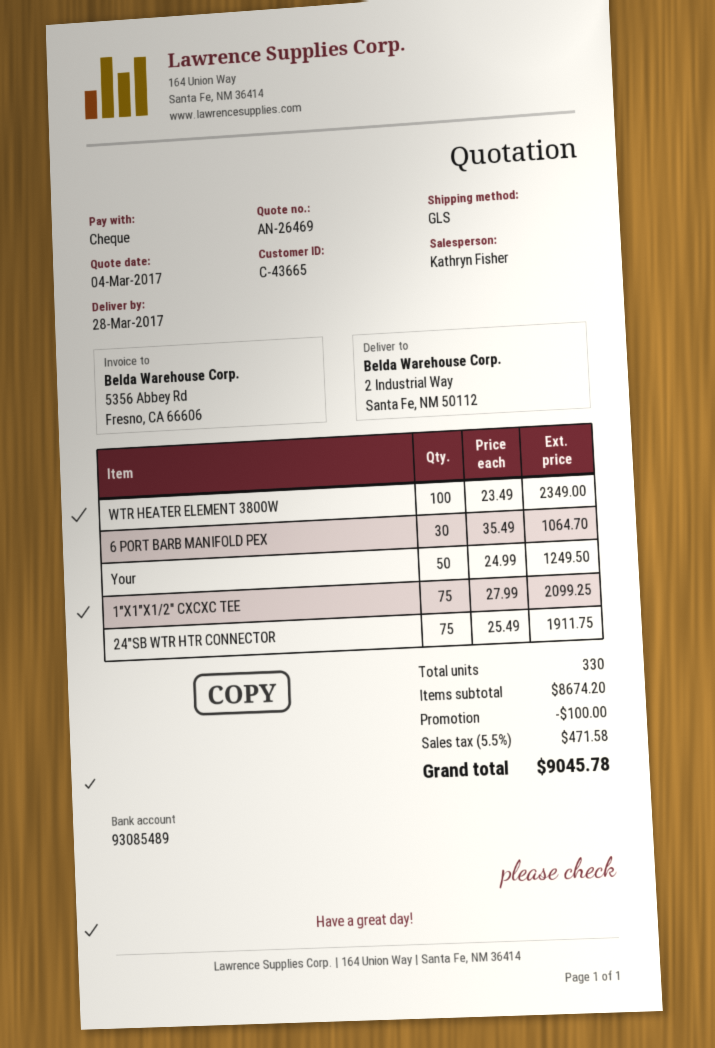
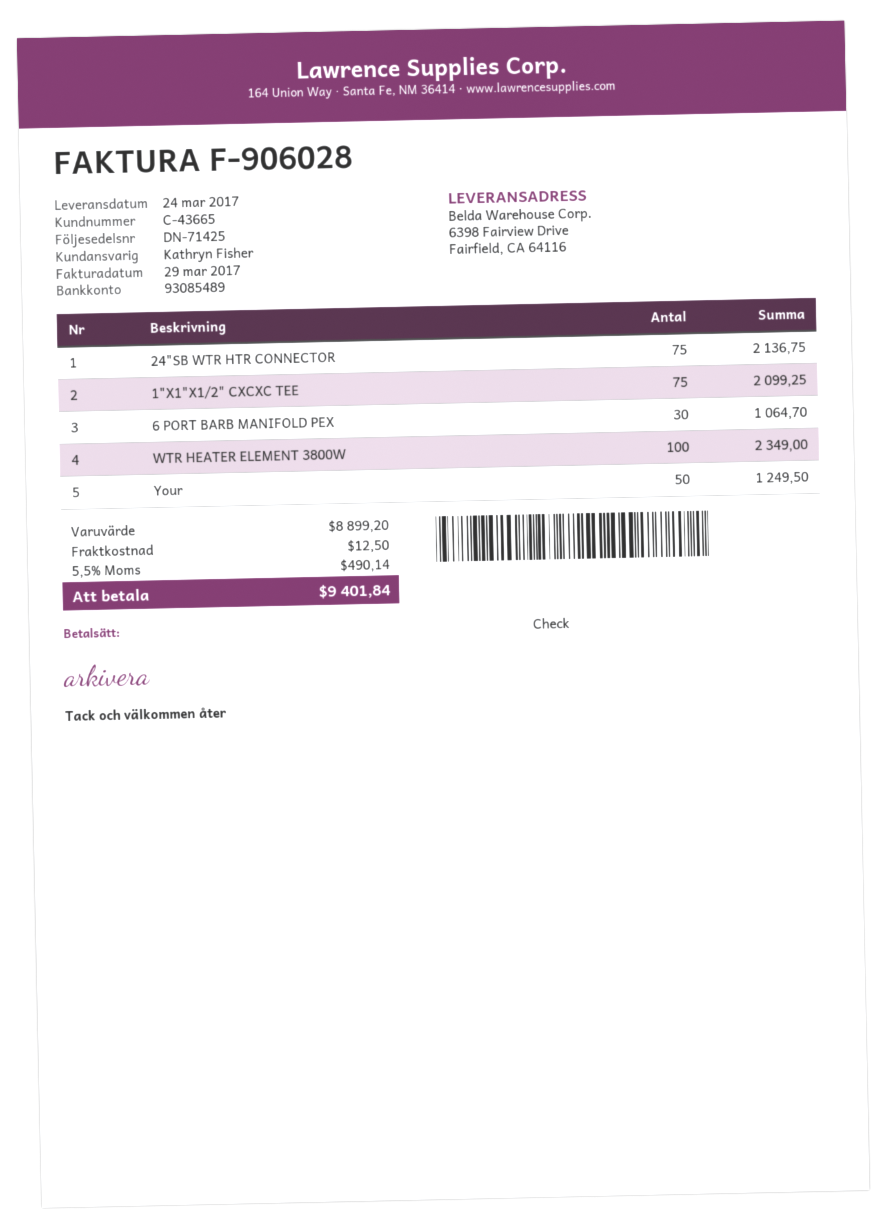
delivery date: 2017-03-28 -> 2017-03-24
ship to: 2 Industrial Way, Santa Fe, NM 50112 -> 6398 Fairview Drive, Fairfield, CA 64116
24"SB WTR HTR CONNECTOR: 75 for 1911.75 -> 75 for 2136.75
subtotal: 8674.20 -> 8899.20
discount: 100.00 -> none
shipping: none -> 12.50
tax: 5.5% = 471.58 -> 5.5% = 490.14
total: 9045.78 -> 9401.84

